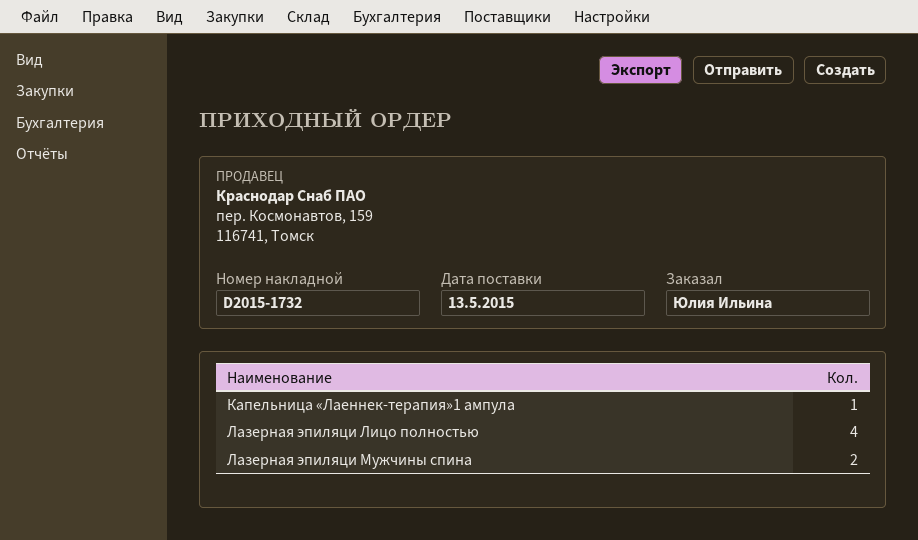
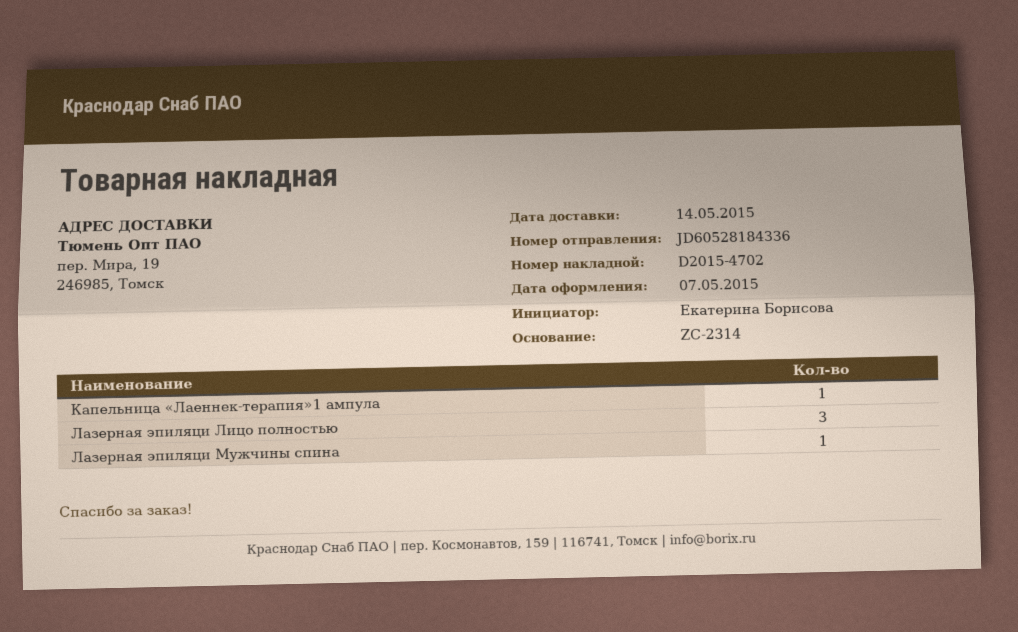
delivery note number: D2015-1732 -> D2015-4702
delivery date: 2015-05-13 -> 2015-05-14
ordered by: Юлия Ильина -> Екатерина Борисова
Лазерная эпиляци Лицо полностью: 4 -> 3
Лазерная эпиляци Мужчины спина: 2 -> 1

